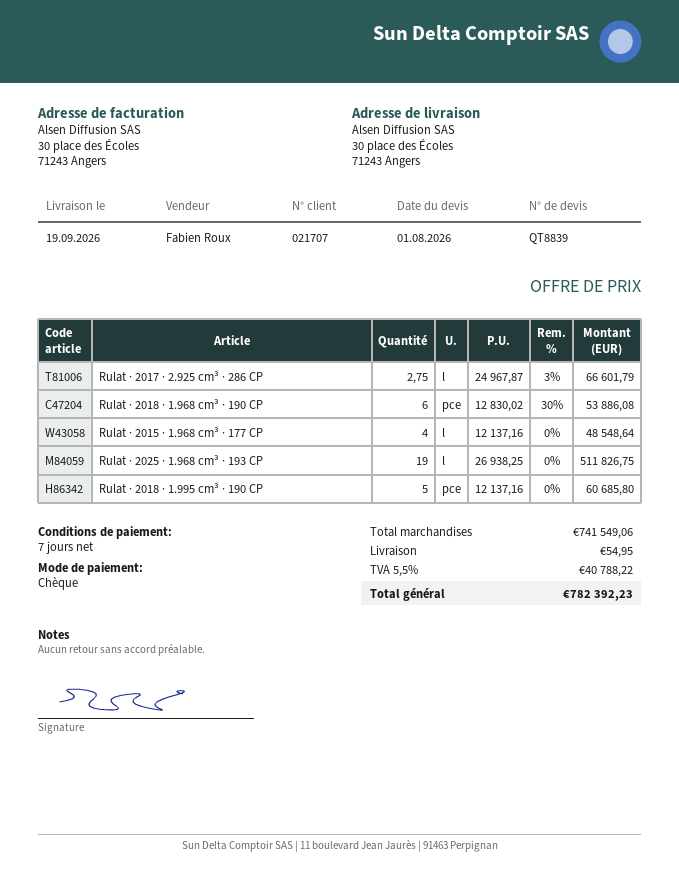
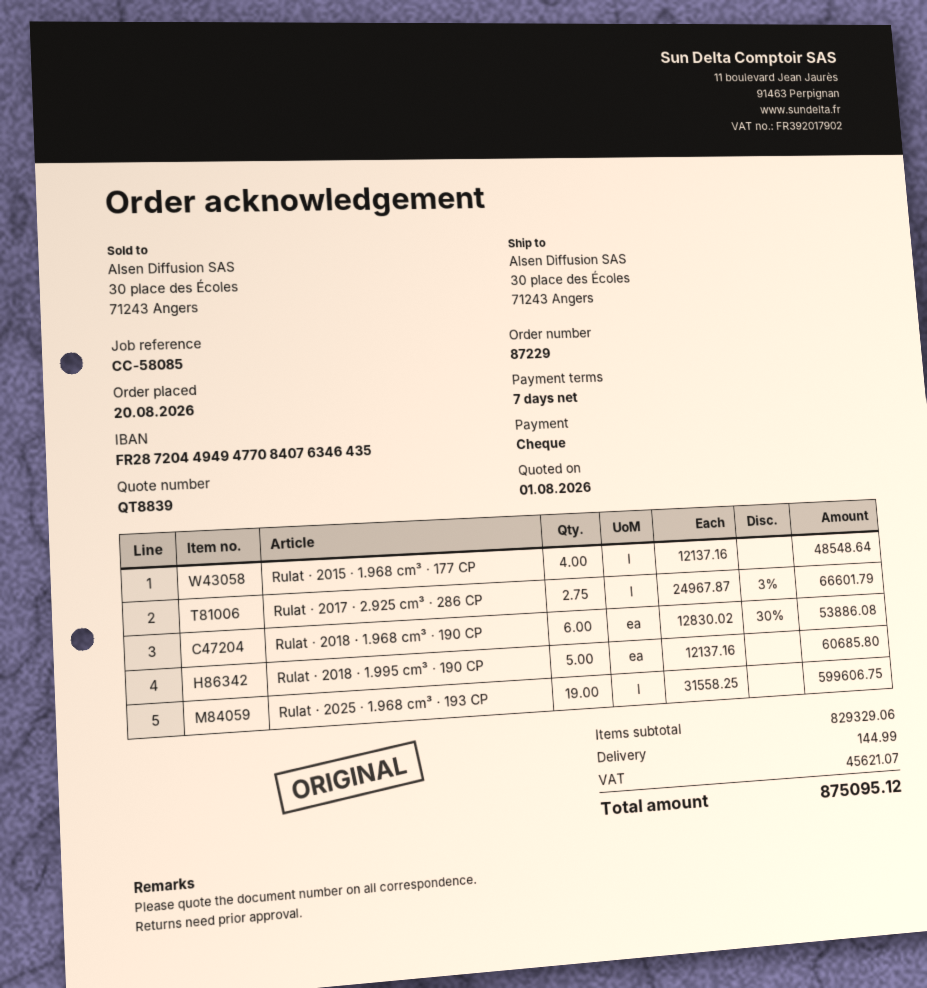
Rulat · 2025 · 1.968 cm³ · 193 CP: 19 x 26938.25 = 511826.75 -> 19 x 31558.25 = 599606.75
subtotal: 741549.06 -> 829329.06
shipping: 54.95 -> 144.99
tax: 40788.22 -> 45621.07
total: 782392.23 -> 875095.12

